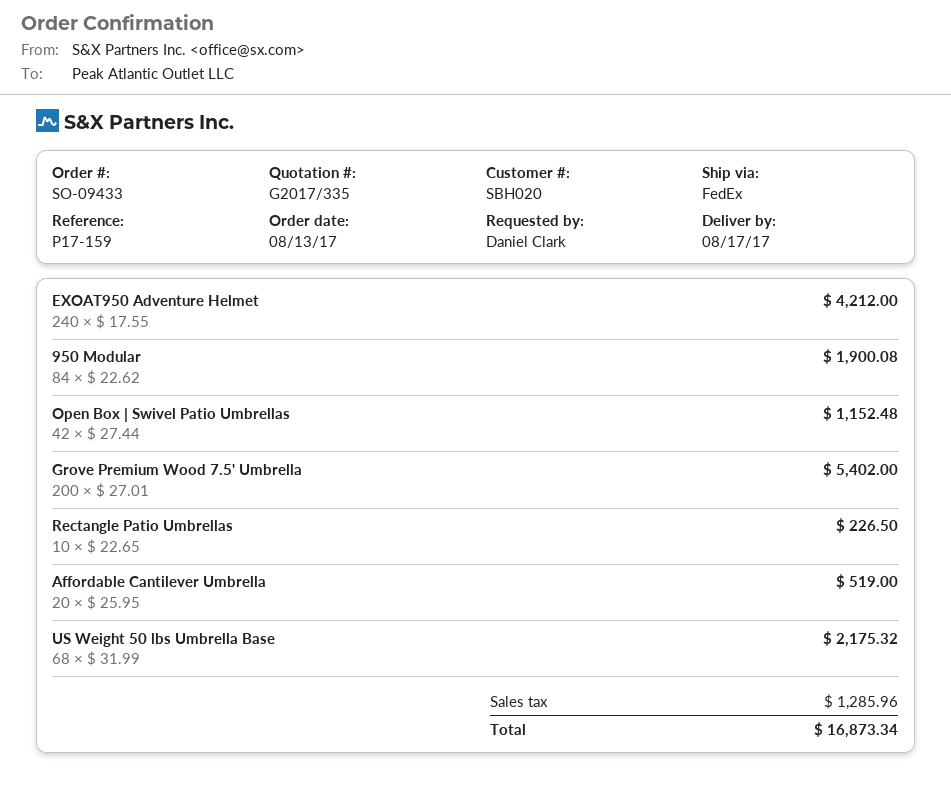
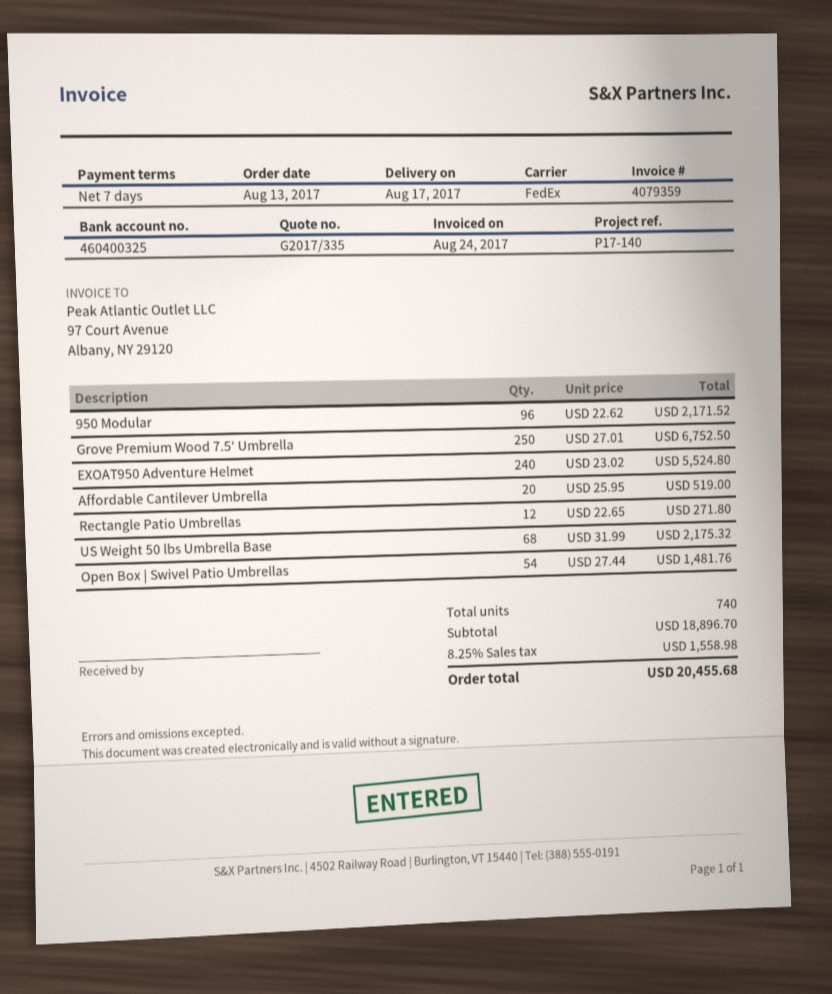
reference: P17-159 -> P17-140
EXOAT950 Adventure Helmet: 240 x 17.55 = 4212.00 -> 240 x 23.02 = 5524.80
950 Modular: 84 x 22.62 = 1900.08 -> 96 x 22.62 = 2171.52
Open Box | Swivel Patio Umbrellas: 42 x 27.44 = 1152.48 -> 54 x 27.44 = 1481.76
Grove Premium Wood 7.5' Umbrella: 200 x 27.01 = 5402.00 -> 250 x 27.01 = 6752.50
Rectangle Patio Umbrellas: 10 x 22.65 = 226.50 -> 12 x 22.65 = 271.80
tax: 1285.96 -> 1558.98
total: 16873.34 -> 20455.68

